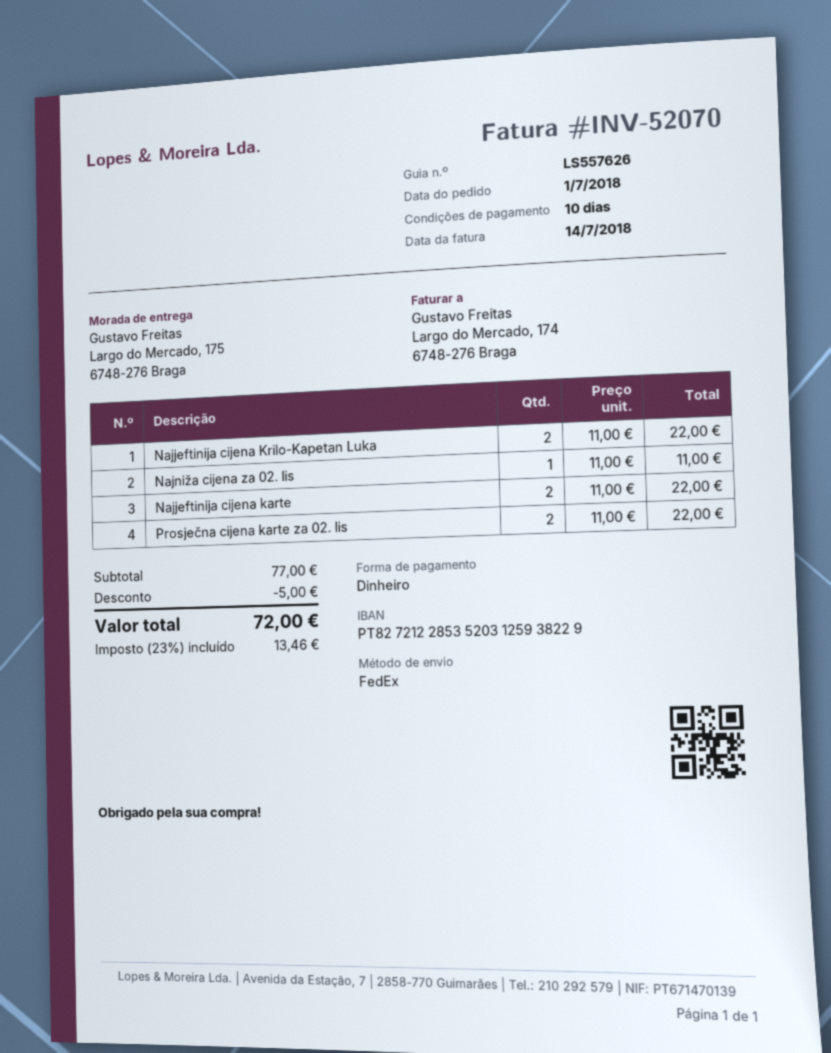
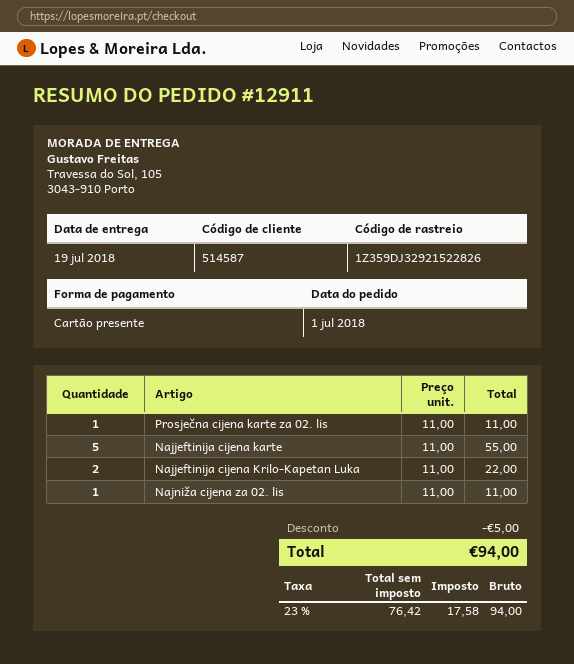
payment method: cash -> gift card
ship to: Largo do Mercado, 175, 6748-276 Braga -> Travessa do Sol, 105, 3043-910 Porto
Najjeftinija cijena karte: 2 x 11.00 = 22.00 -> 5 x 11.00 = 55.00
Prosječna cijena karte za 02. lis: 2 x 11.00 = 22.00 -> 1 x 11.00 = 11.00
tax: 23% = 13.46 -> 23% = 17.58
total: 72.00 -> 94.00

